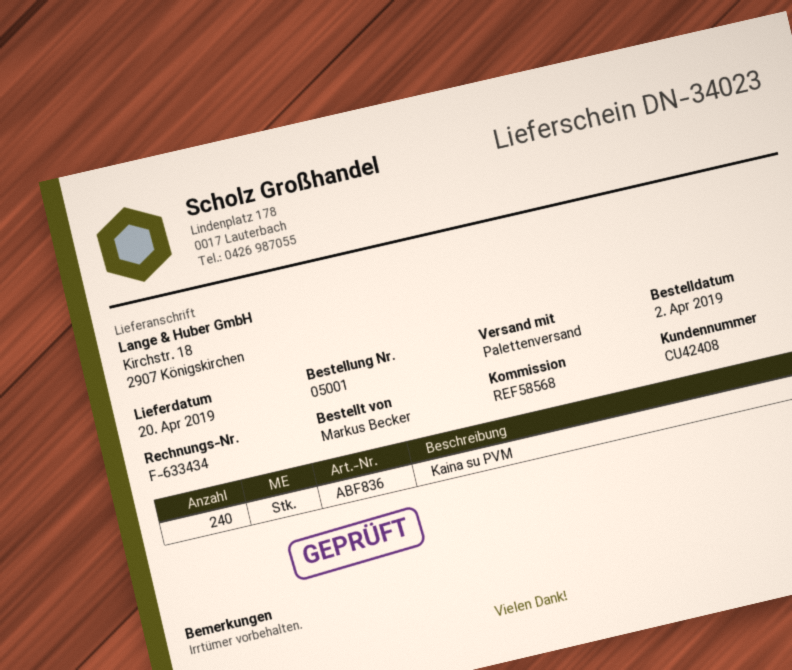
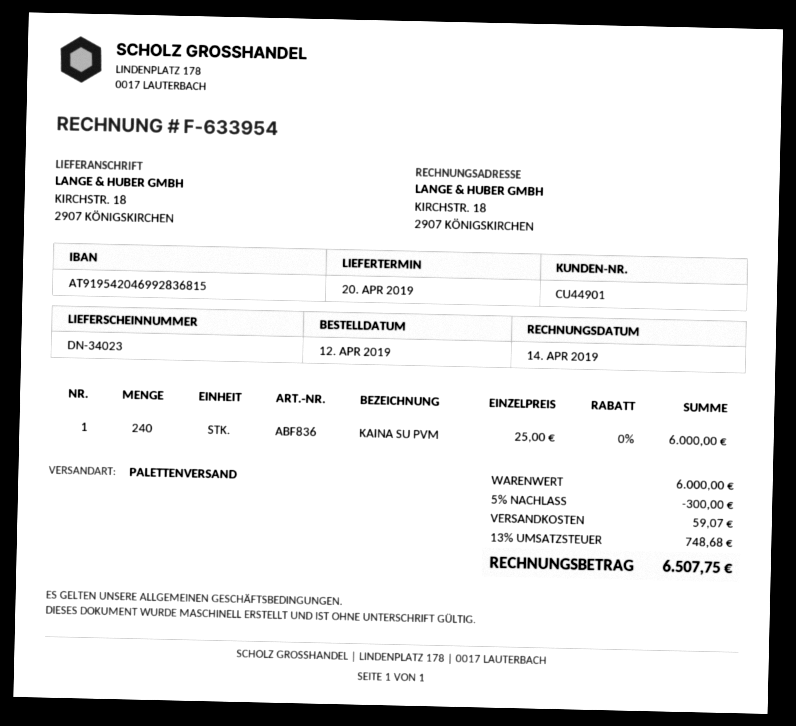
order date: 2019-04-02 -> 2019-04-12
invoice number: F-633434 -> F-633954
customer number: CU42408 -> CU44901

